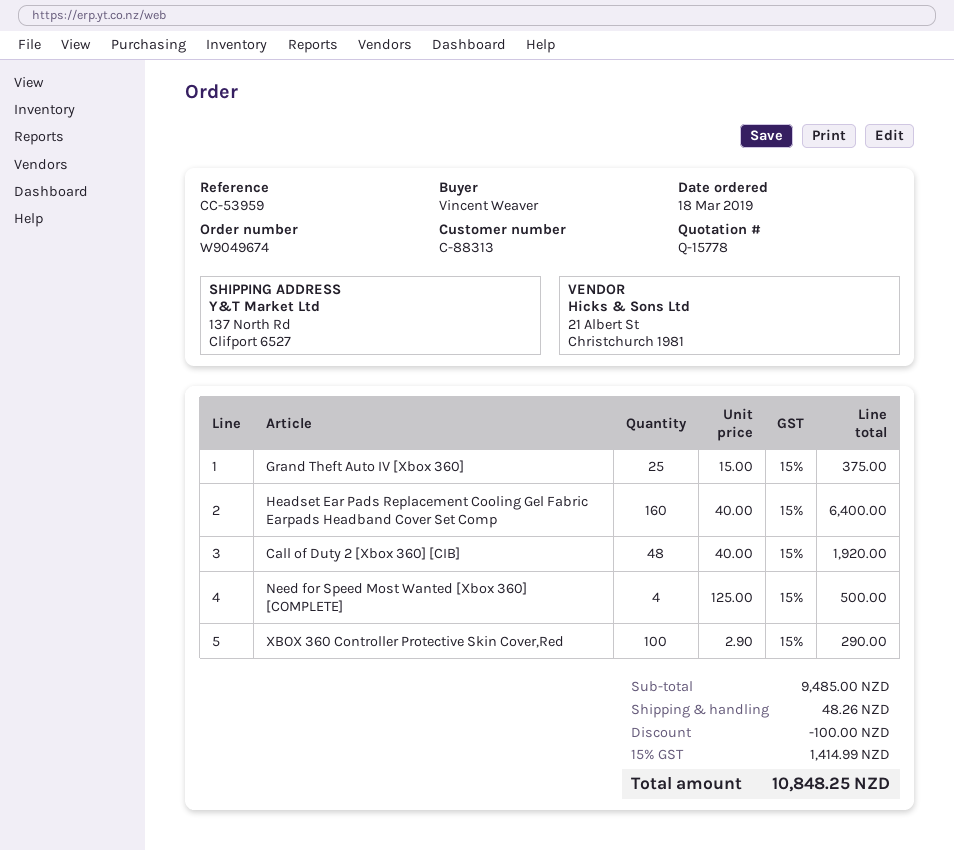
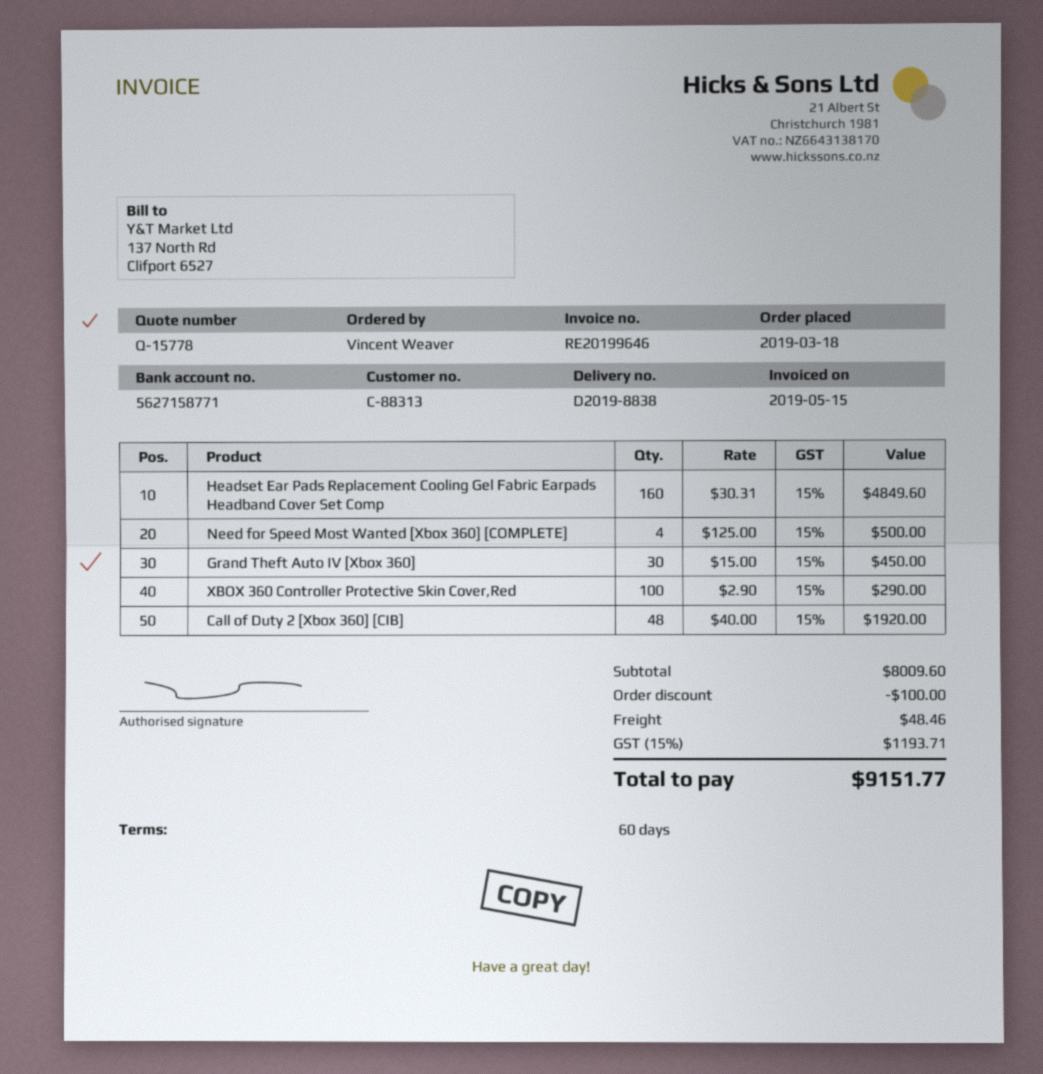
Grand Theft Auto IV [Xbox 360]: 25 x 15.00 = 375.00 -> 30 x 15.00 = 450.00
Headset Ear Pads Replacement Cooling Gel Fabric Earpads Headband Cover Set Comp: 160 x 40.00 = 6400.00 -> 160 x 30.31 = 4849.60
subtotal: 9485.00 -> 8009.60
shipping: 48.26 -> 48.46
tax: 15% = 1414.99 -> 15% = 1193.71
total: 10848.25 -> 9151.77

